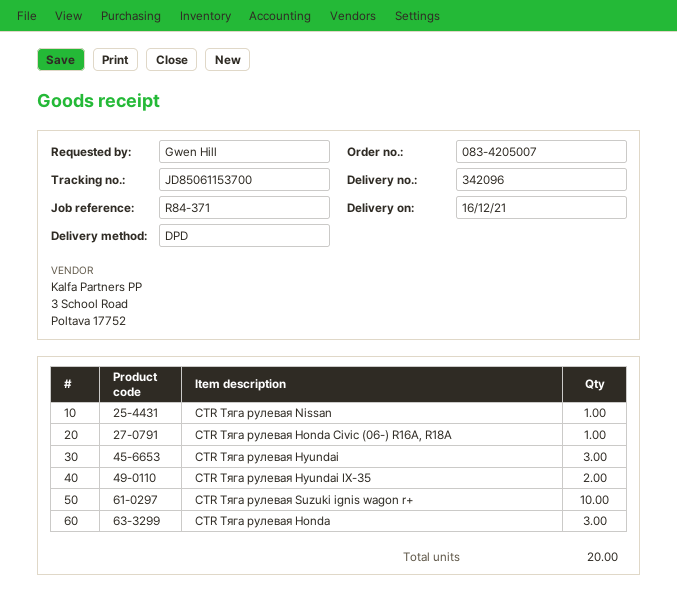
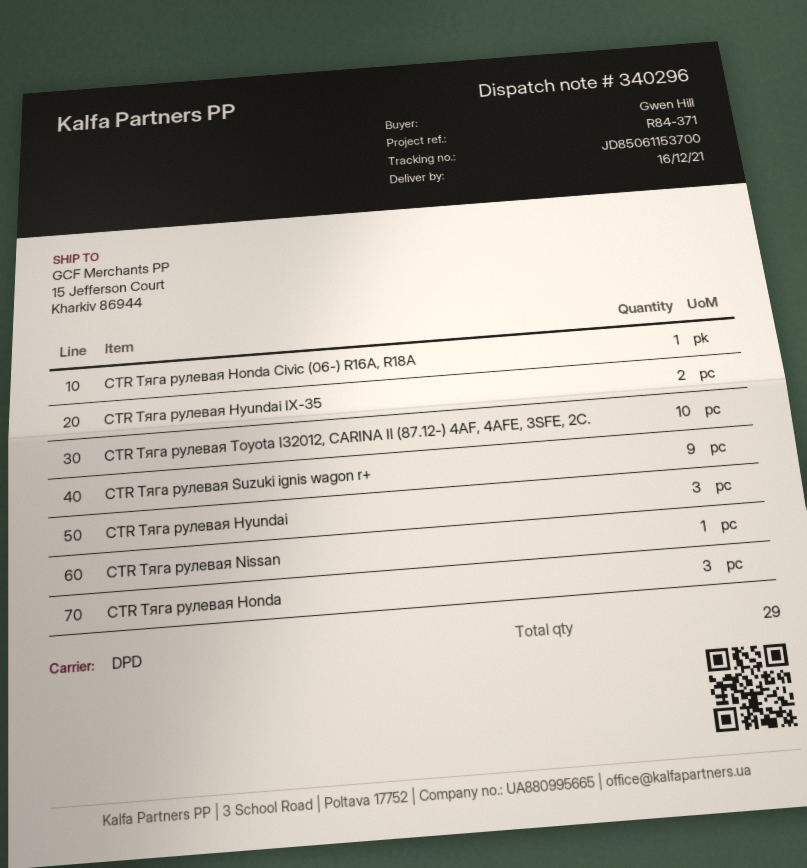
delivery note number: 342096 -> 340296
CTR Тяга рулевая Suzuki ignis wagon r+: 10 -> 9
CTR Тяга рулевая Toyota I32012, CARINA II (87.12-) 4AF, 4AFE, 3SFE, 2C.: none -> 10
total quantity: 20 -> 29

